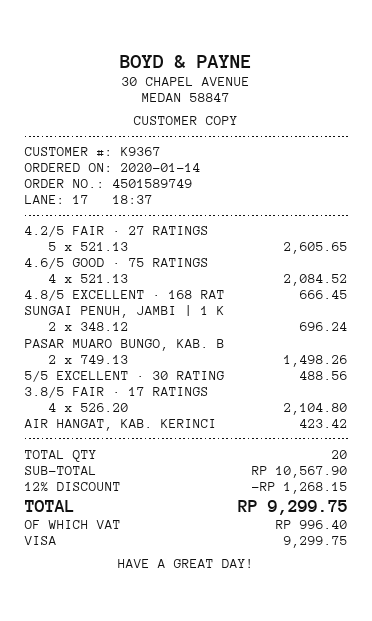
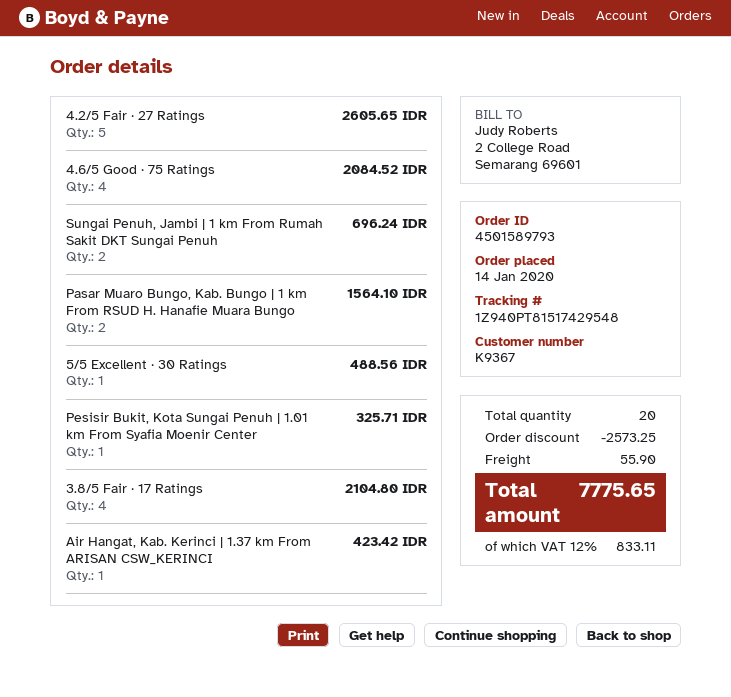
order number: 4501589749 -> 4501589793
4.8/5 EXCELLENT · 168 RAT: 1 for 666.45 -> none
PASAR MUARO BUNGO, KAB. B: 2 for 1498.26 -> 2 for 1564.10
Pesisir Bukit, Kota Sungai Penuh | 1.01 km From Syafia Moenir Center: none -> 1 for 325.71
discount: 1268.15 -> 2573.25
shipping: none -> 55.90
tax: 996.40 -> 833.11
total: 9299.75 -> 7775.65

